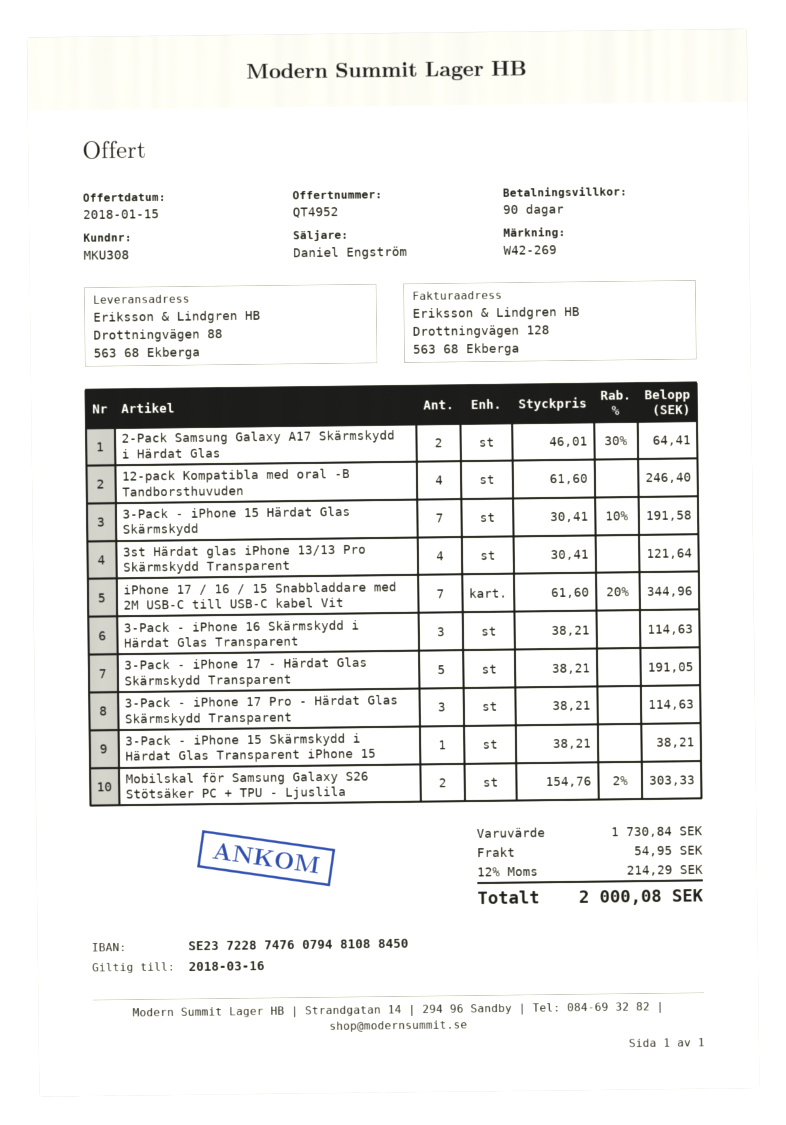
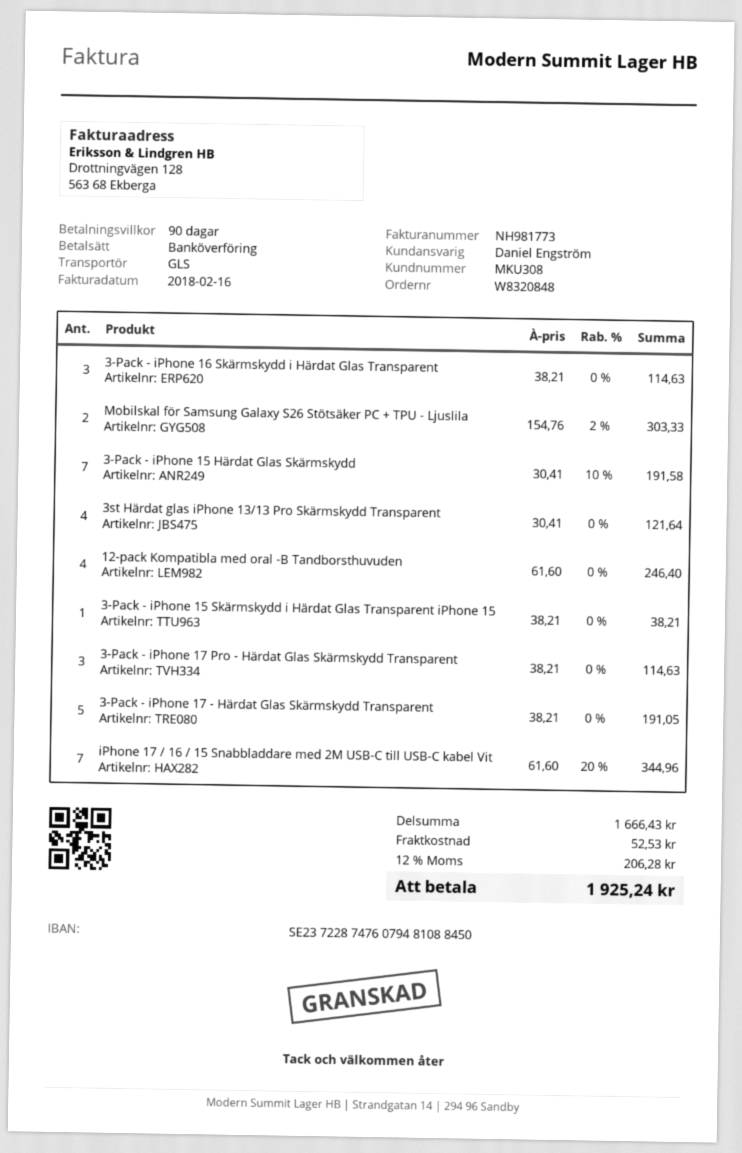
2-Pack Samsung Galaxy A17 Skärmskydd i Härdat Glas: 2 x 46.01 - 30% = 64.41 -> none
subtotal: 1730.84 -> 1666.43
shipping: 54.95 -> 52.53
tax: 12% = 214.29 -> 12% = 206.28
total: 2000.08 -> 1925.24

